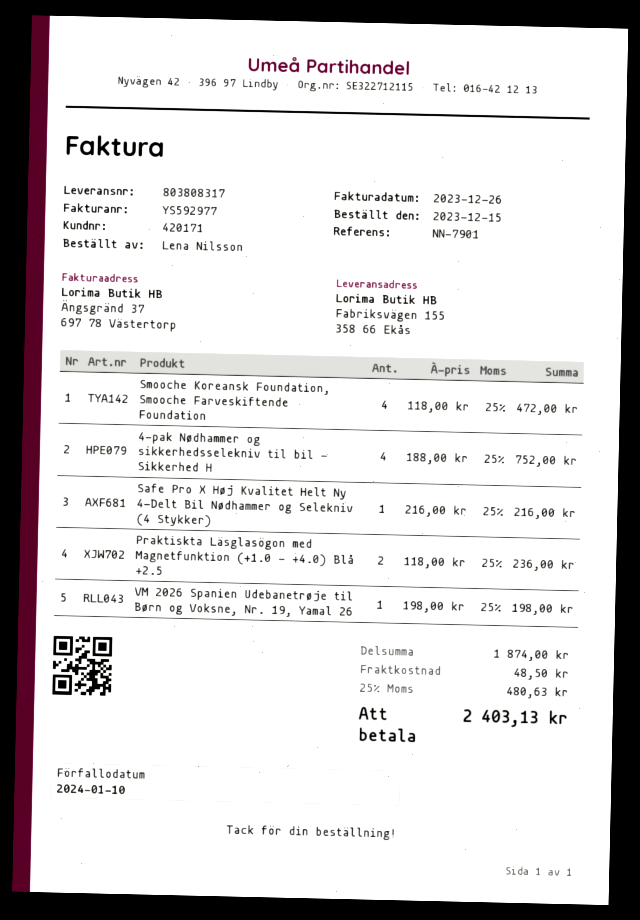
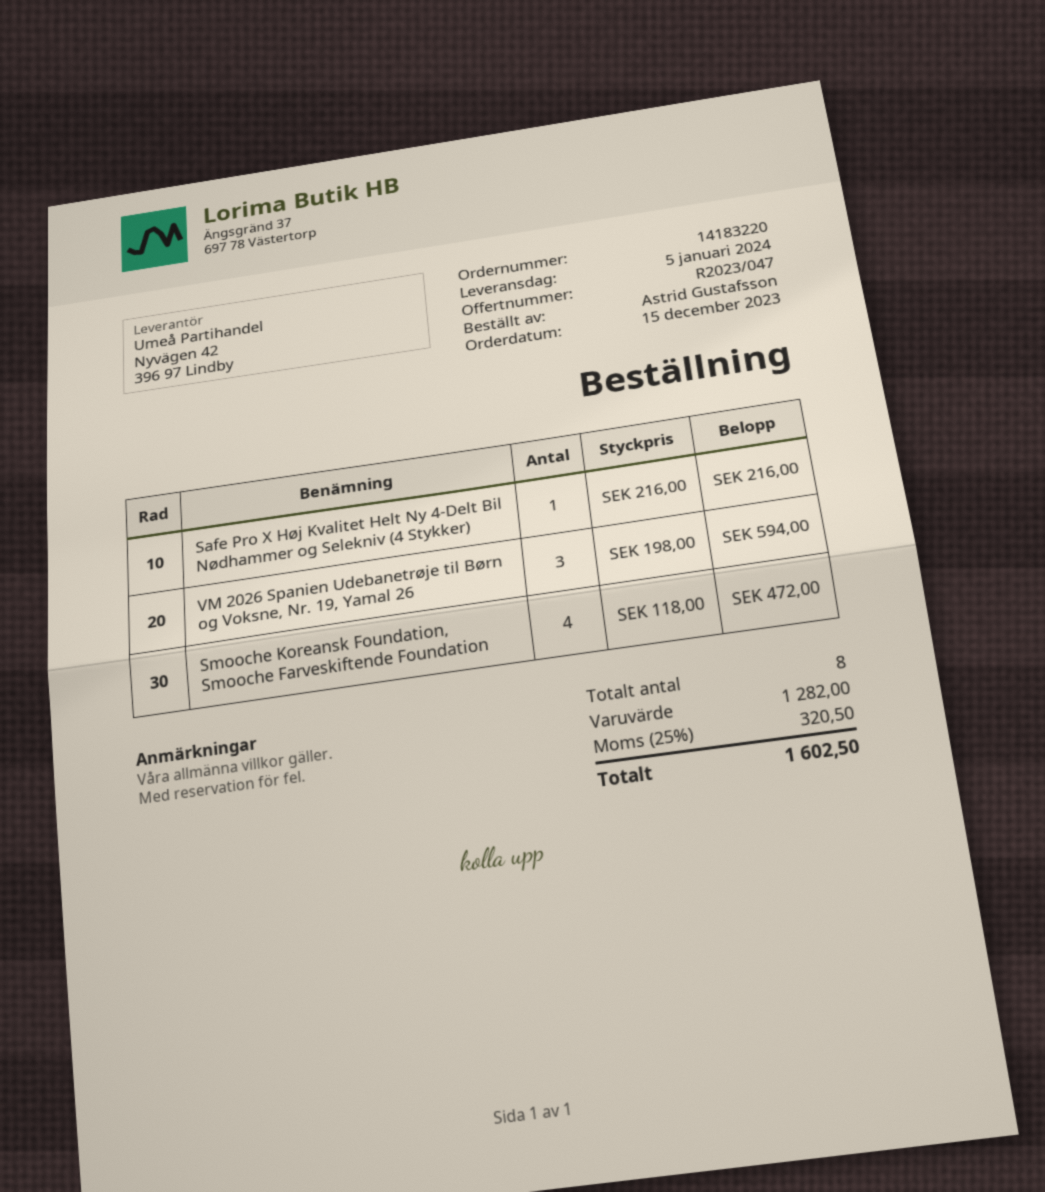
ordered by: Lena Nilsson -> Astrid Gustafsson
4-pak Nødhammer og sikkerhedsselekniv til bil - Sikkerhed H: 4 x 188.00 = 752.00 -> none
Praktiskta Läsglasögon med Magnetfunktion (+1.0 - +4.0) Blå +2.5: 2 x 118.00 = 236.00 -> none
VM 2026 Spanien Udebanetrøje til Børn og Voksne, Nr. 19, Yamal 26: 1 x 198.00 = 198.00 -> 3 x 198.00 = 594.00
subtotal: 1874.00 -> 1282.00
shipping: 48.50 -> none
tax: 25% = 480.63 -> 25% = 320.50
total: 2403.13 -> 1602.50

